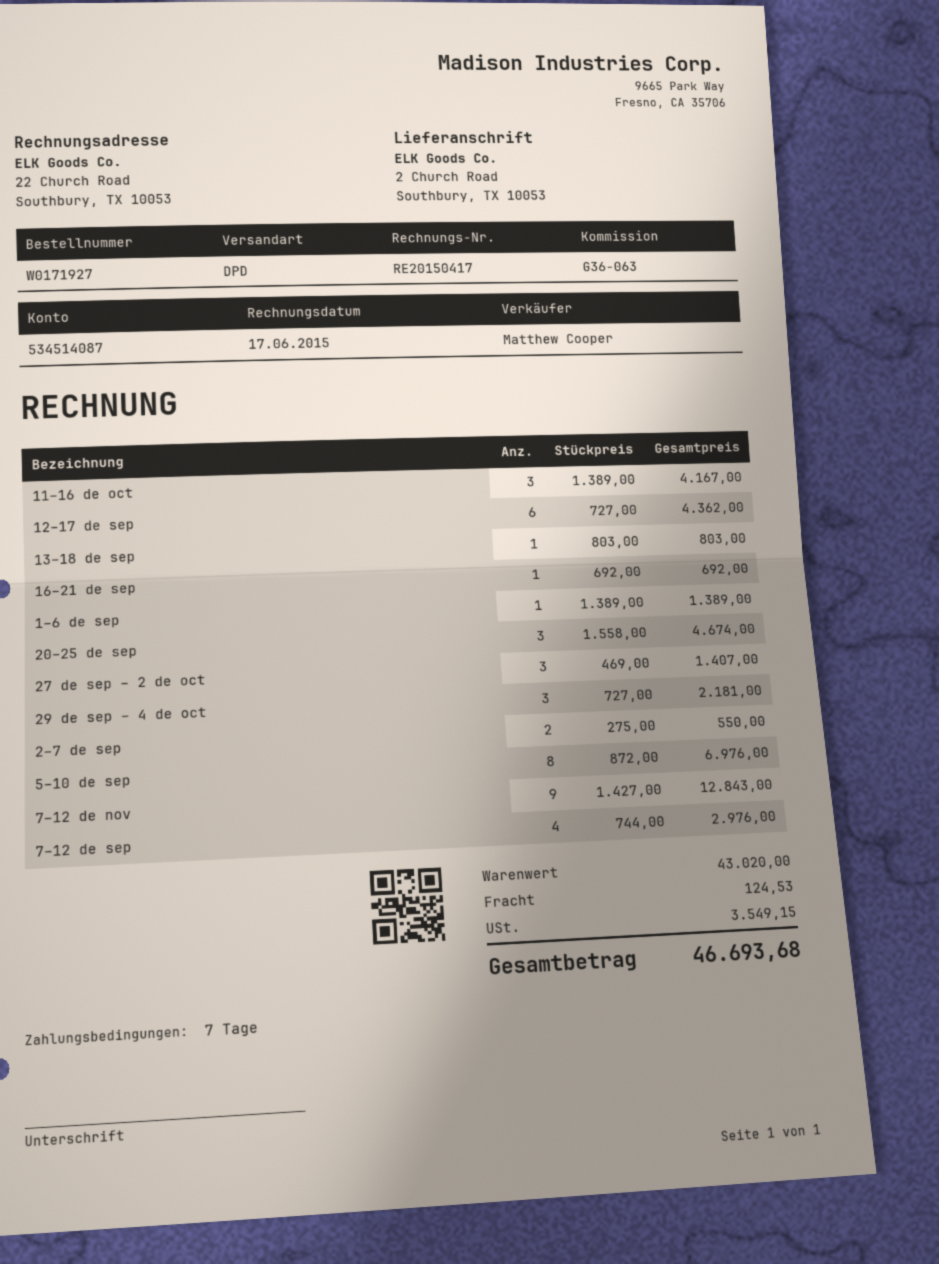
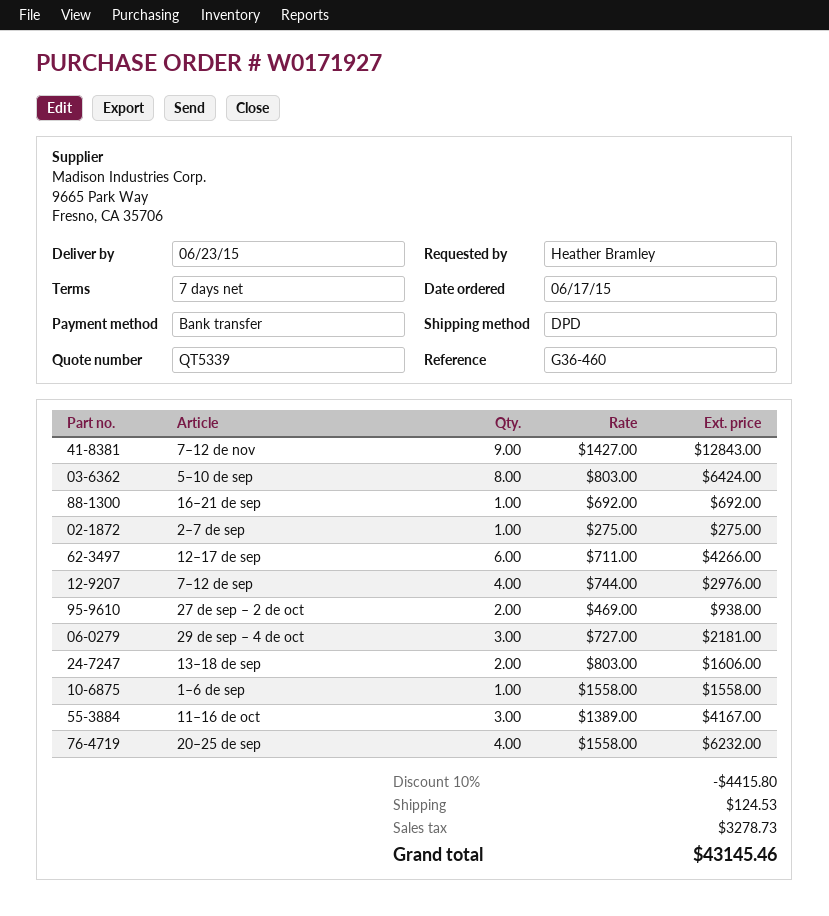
reference: G36-063 -> G36-460
12–17 de sep: 6 x 727.00 = 4362.00 -> 6 x 711.00 = 4266.00
13–18 de sep: 1 x 803.00 = 803.00 -> 2 x 803.00 = 1606.00
1–6 de sep: 1 x 1389.00 = 1389.00 -> 1 x 1558.00 = 1558.00
20–25 de sep: 3 x 1558.00 = 4674.00 -> 4 x 1558.00 = 6232.00
27 de sep – 2 de oct: 3 x 469.00 = 1407.00 -> 2 x 469.00 = 938.00
2–7 de sep: 2 x 275.00 = 550.00 -> 1 x 275.00 = 275.00
5–10 de sep: 8 x 872.00 = 6976.00 -> 8 x 803.00 = 6424.00
discount: none -> 10% = 4415.80
tax: 3549.15 -> 3278.73
total: 46693.68 -> 43145.46

